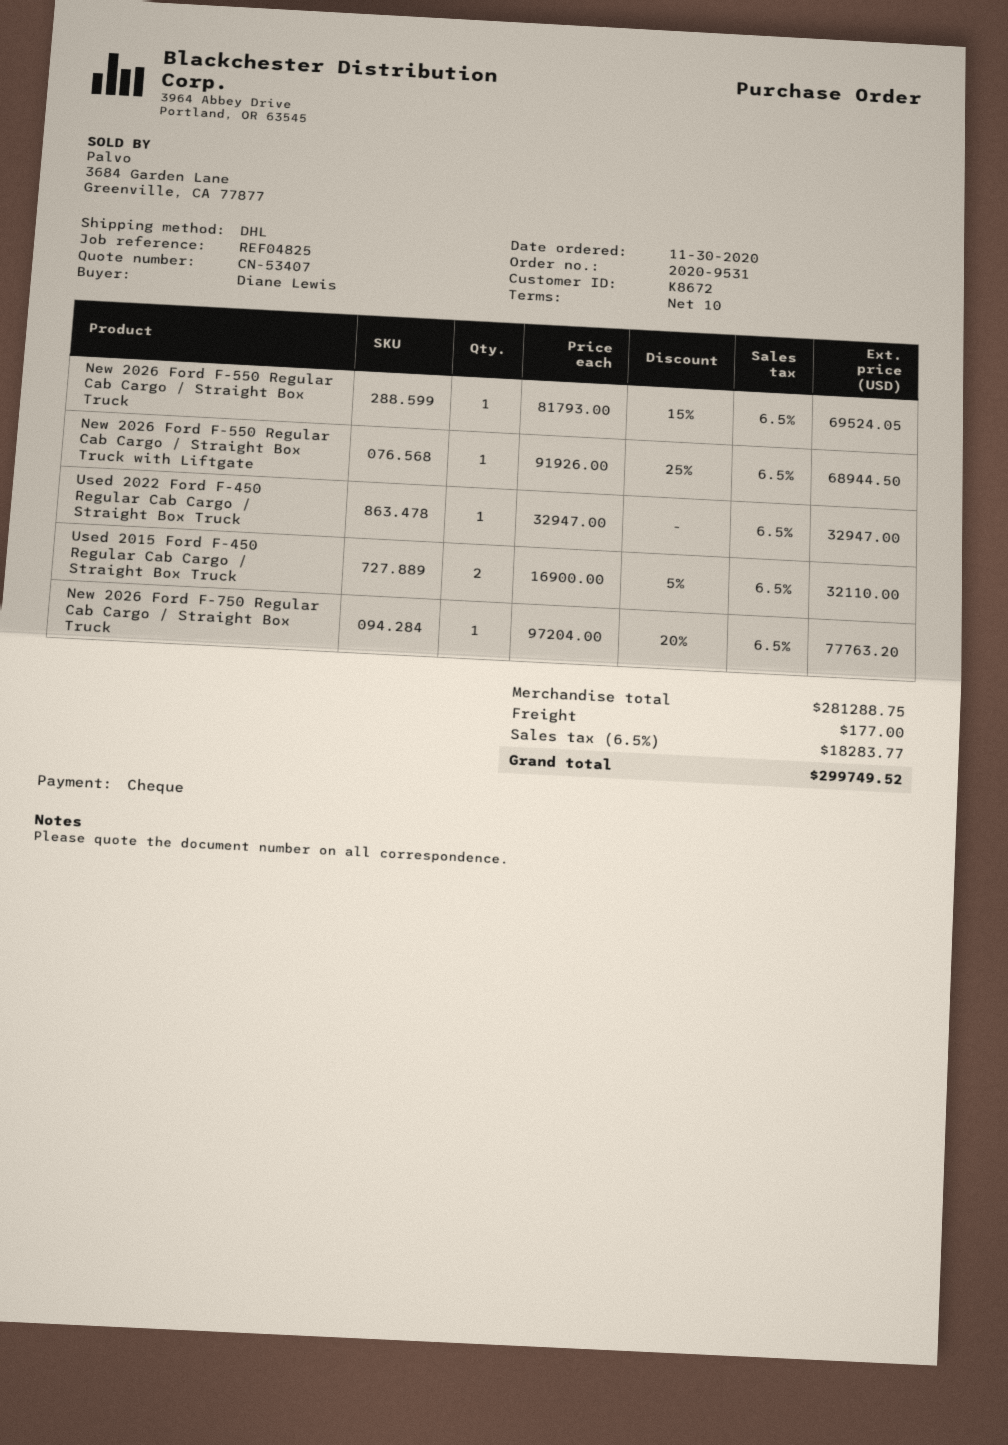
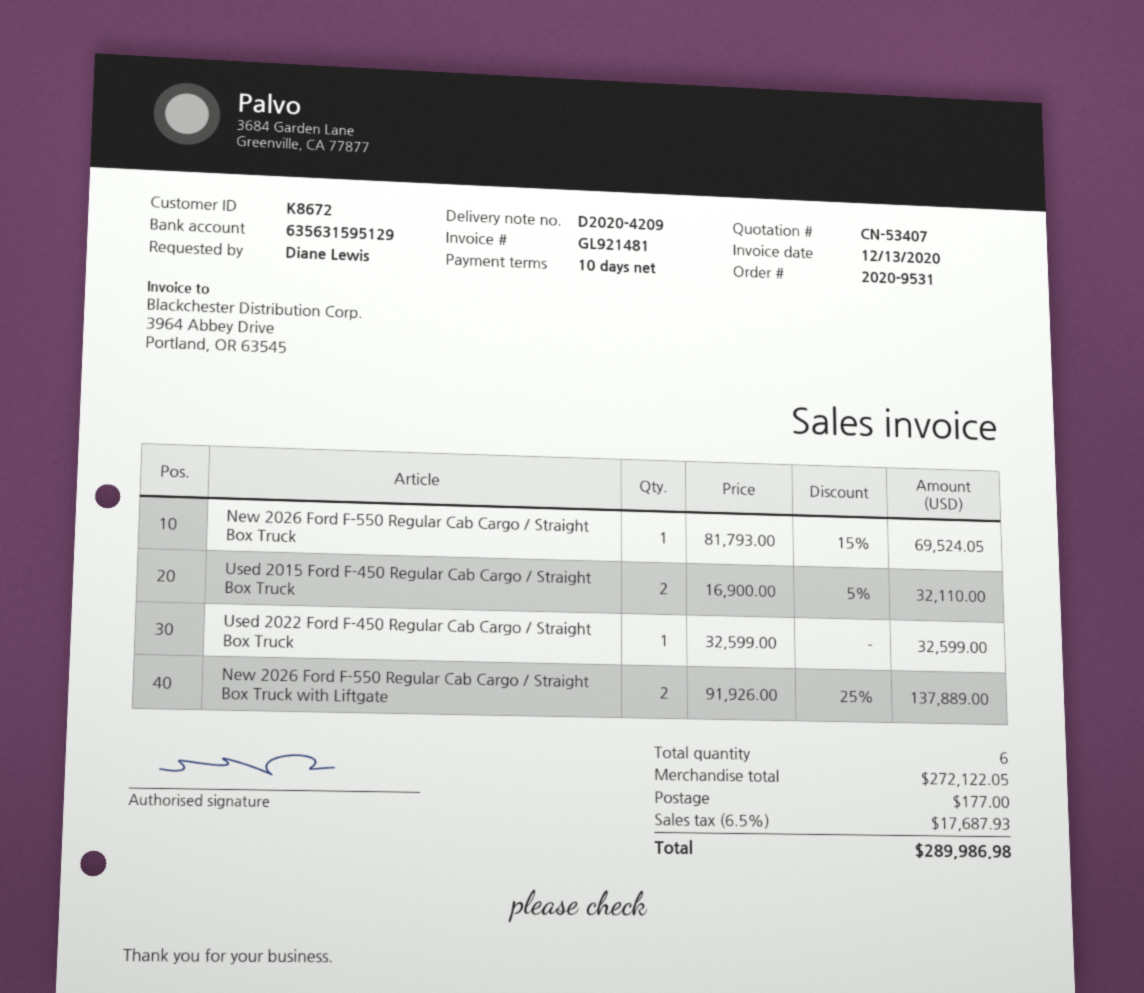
New 2026 Ford F-550 Regular Cab Cargo / Straight Box Truck with Liftgate: 1 x 91926.00 - 25% = 68944.50 -> 2 x 91926.00 - 25% = 137889.00
Used 2022 Ford F-450 Regular Cab Cargo / Straight Box Truck: 1 x 32947.00 = 32947.00 -> 1 x 32599.00 = 32599.00
New 2026 Ford F-750 Regular Cab Cargo / Straight Box Truck: 1 x 97204.00 - 20% = 77763.20 -> none
subtotal: 281288.75 -> 272122.05
tax: 6.5% = 18283.77 -> 6.5% = 17687.93
total: 299749.52 -> 289986.98

